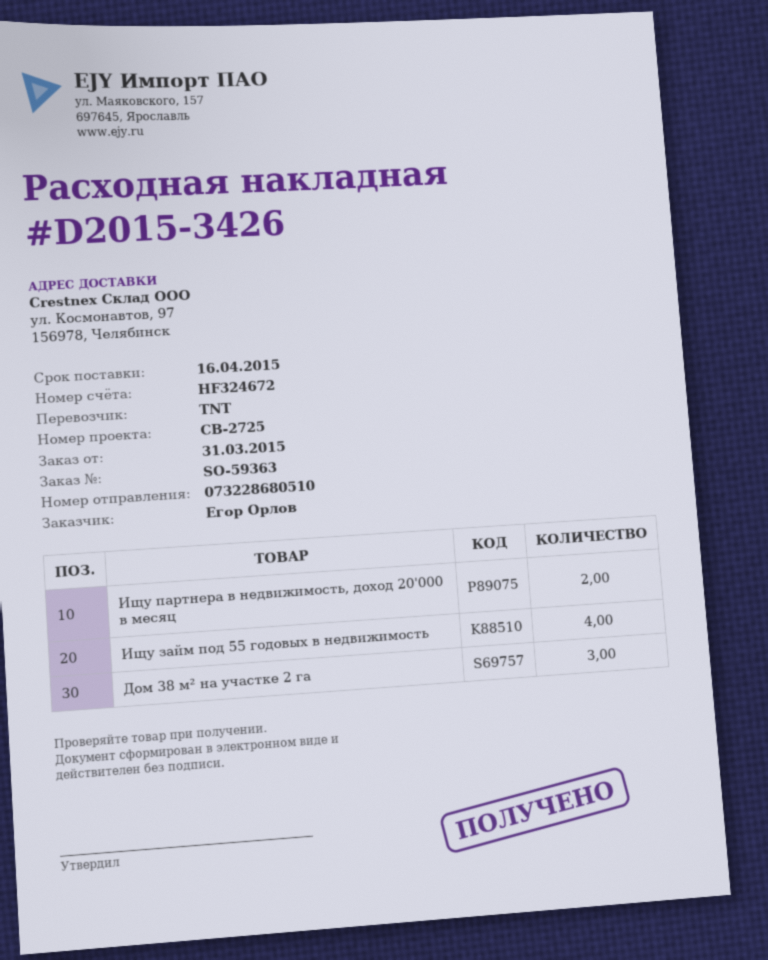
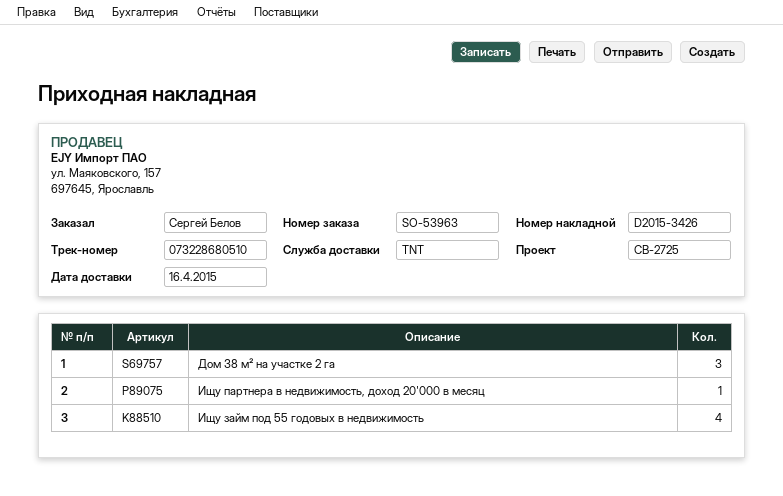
order number: SO-59363 -> SO-53963
ordered by: Егор Орлов -> Сергей Белов
Ищу партнера в недвижимость, доход 20'000 в месяц: 2 -> 1

